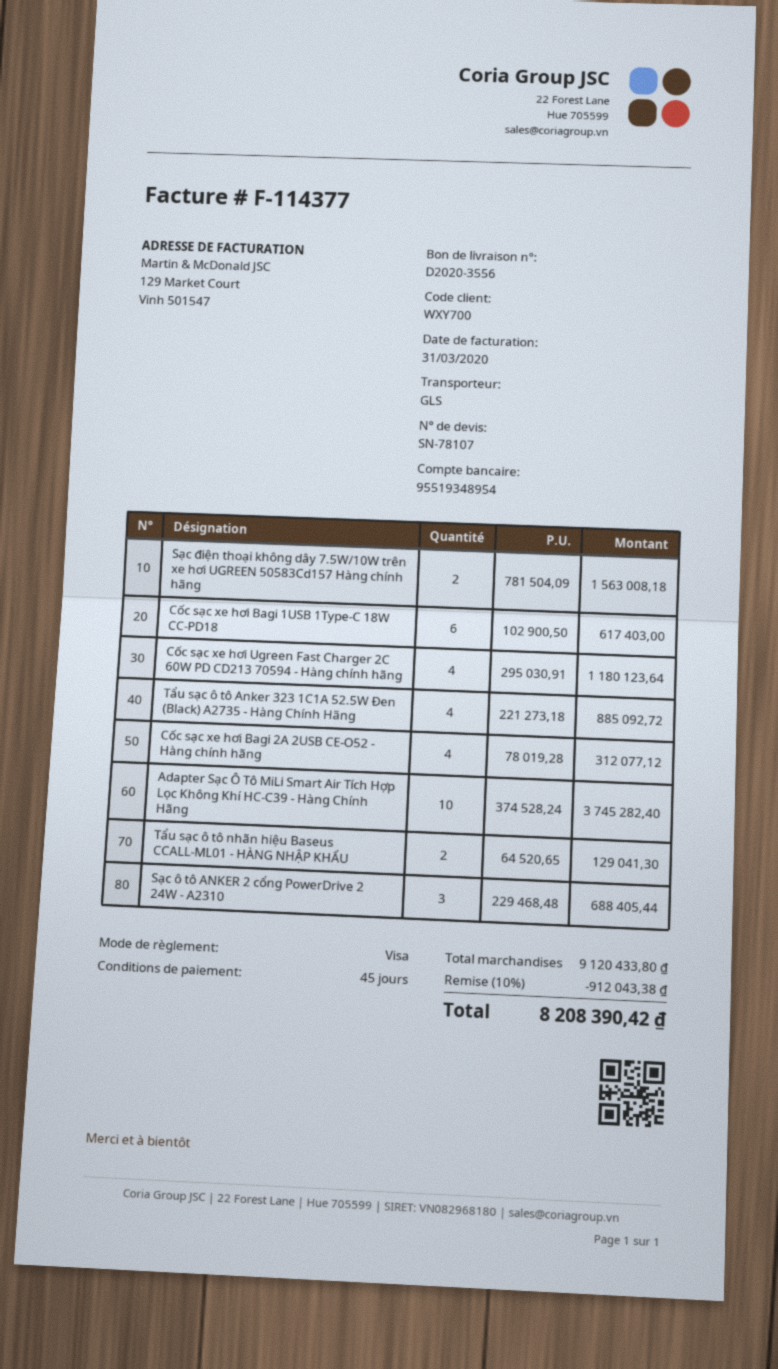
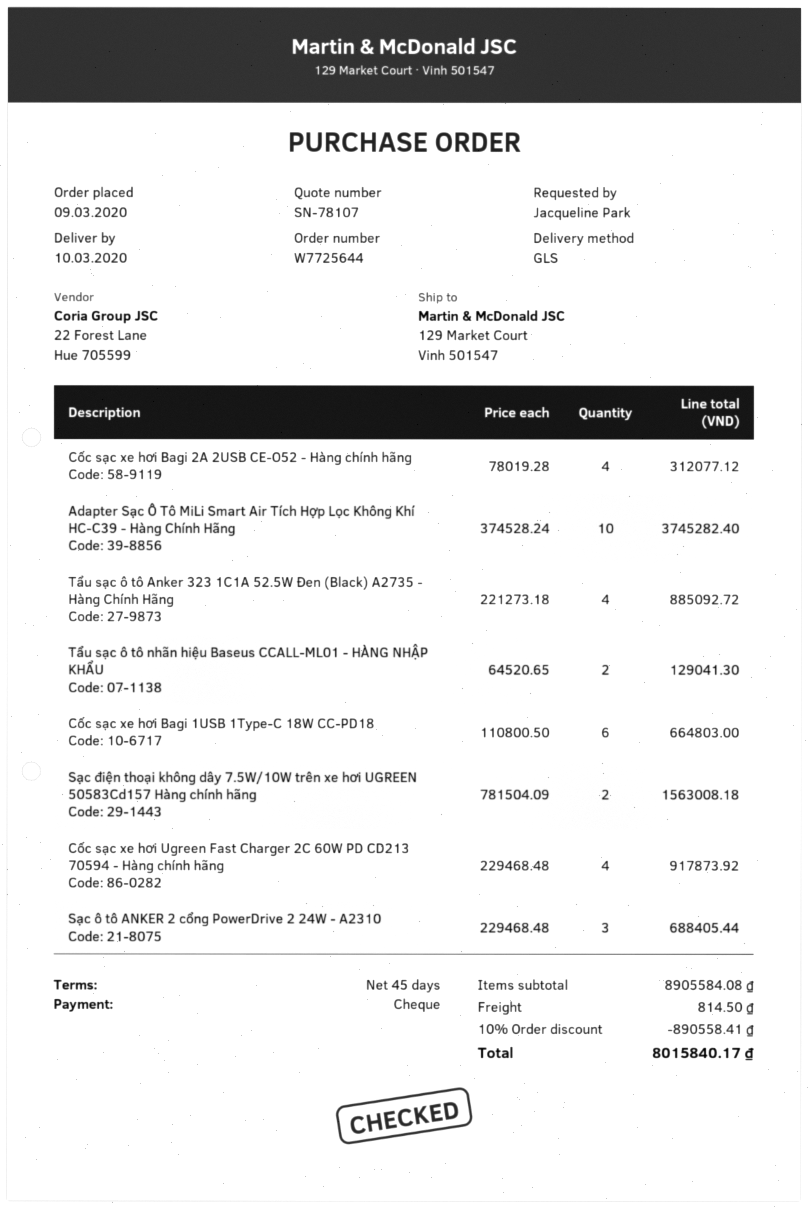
payment method: Visa -> cheque
Cốc sạc xe hơi Bagi 1USB 1Type-C 18W CC-PD18: 6 x 102900.50 = 617403.00 -> 6 x 110800.50 = 664803.00
Cốc sạc xe hơi Ugreen Fast Charger 2C 60W PD CD213 70594 - Hàng chính hãng: 4 x 295030.91 = 1180123.64 -> 4 x 229468.48 = 917873.92
subtotal: 9120433.80 -> 8905584.08
discount: 10% = 912043.38 -> 10% = 890558.41
shipping: none -> 814.50
total: 8208390.42 -> 8015840.17

